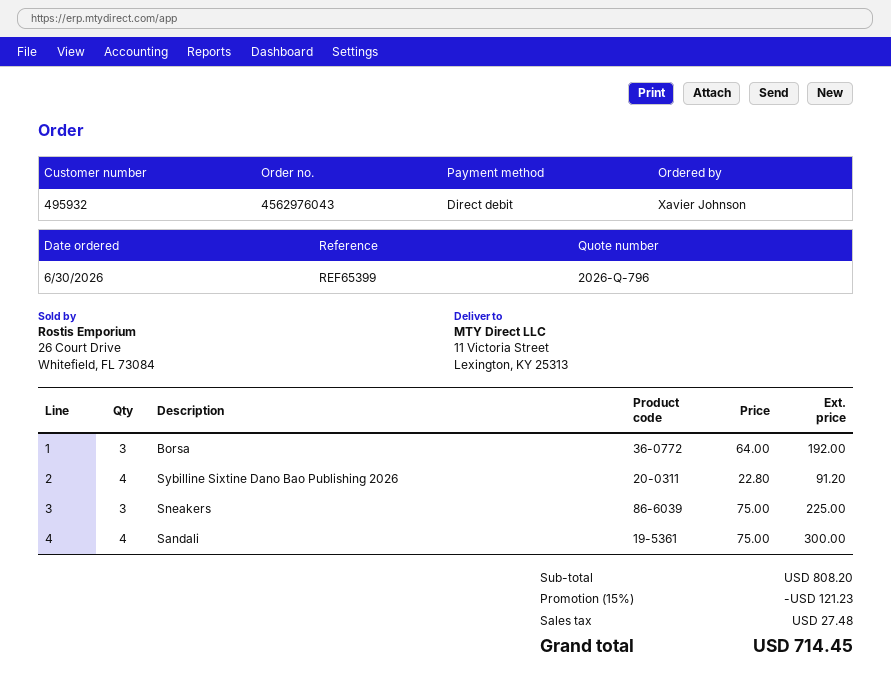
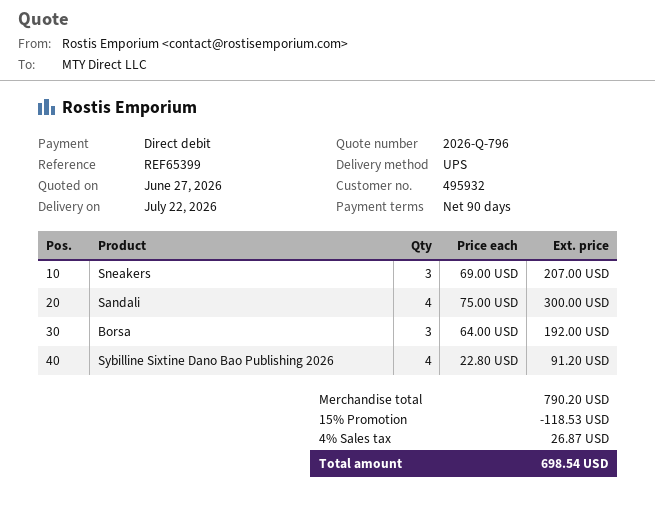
Sneakers: 3 x 75.00 = 225.00 -> 3 x 69.00 = 207.00
subtotal: 808.20 -> 790.20
discount: 15% = 121.23 -> 15% = 118.53
tax: 27.48 -> 26.87
total: 714.45 -> 698.54

